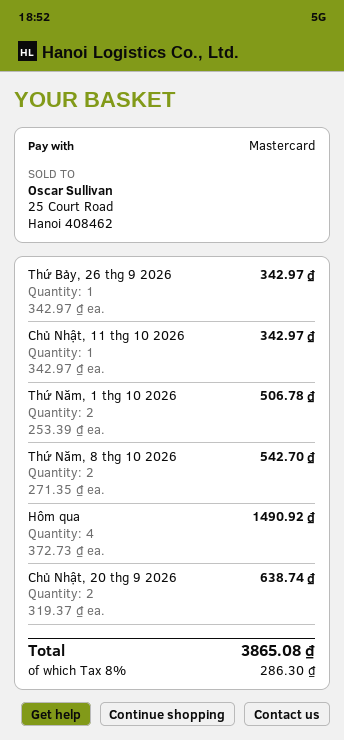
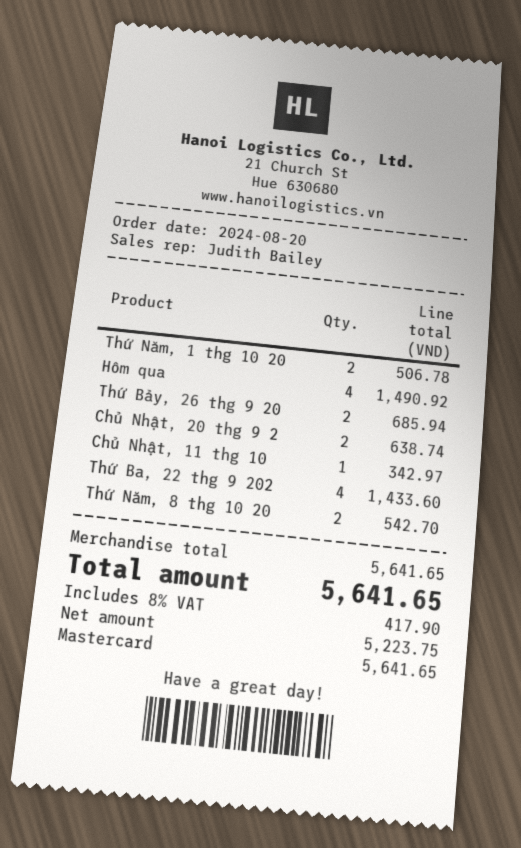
Thứ Bảy, 26 thg 9 2026: 1 for 342.97 -> 2 for 685.94
Thứ Ba, 22 thg 9 202: none -> 4 for 1433.60
tax: 8% = 286.30 -> 8% = 417.90
total: 3865.08 -> 5641.65

